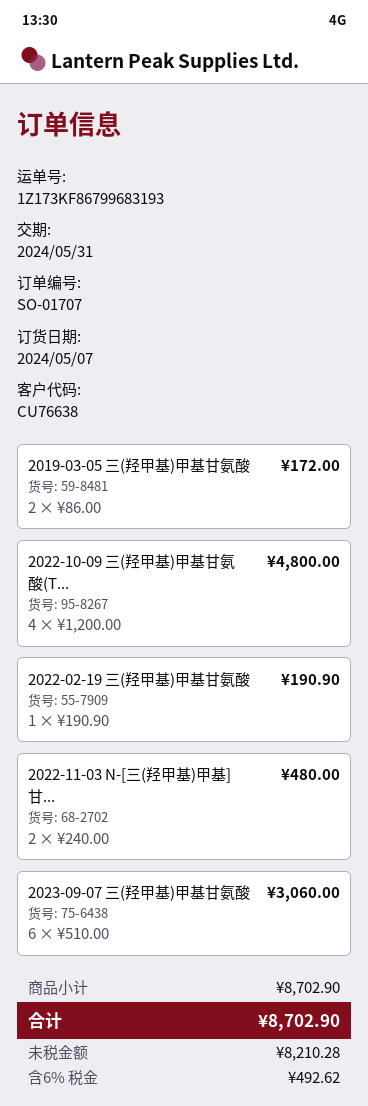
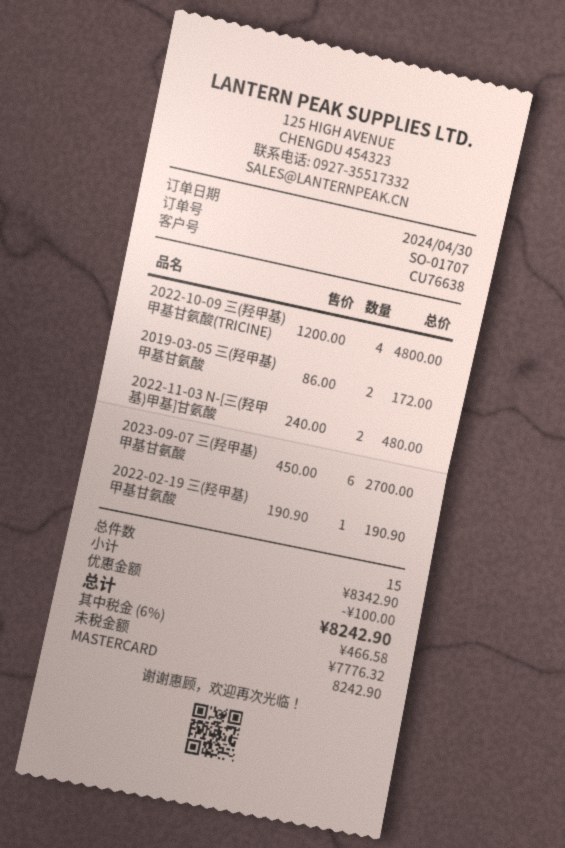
order date: 2024-05-07 -> 2024-04-30
2023-09-07 三(羟甲基)甲基甘氨酸: 6 x 510.00 = 3060.00 -> 6 x 450.00 = 2700.00
subtotal: 8702.90 -> 8342.90
discount: none -> 100.00
net: 8210.28 -> 7776.32
tax: 6% = 492.62 -> 6% = 466.58
total: 8702.90 -> 8242.90

